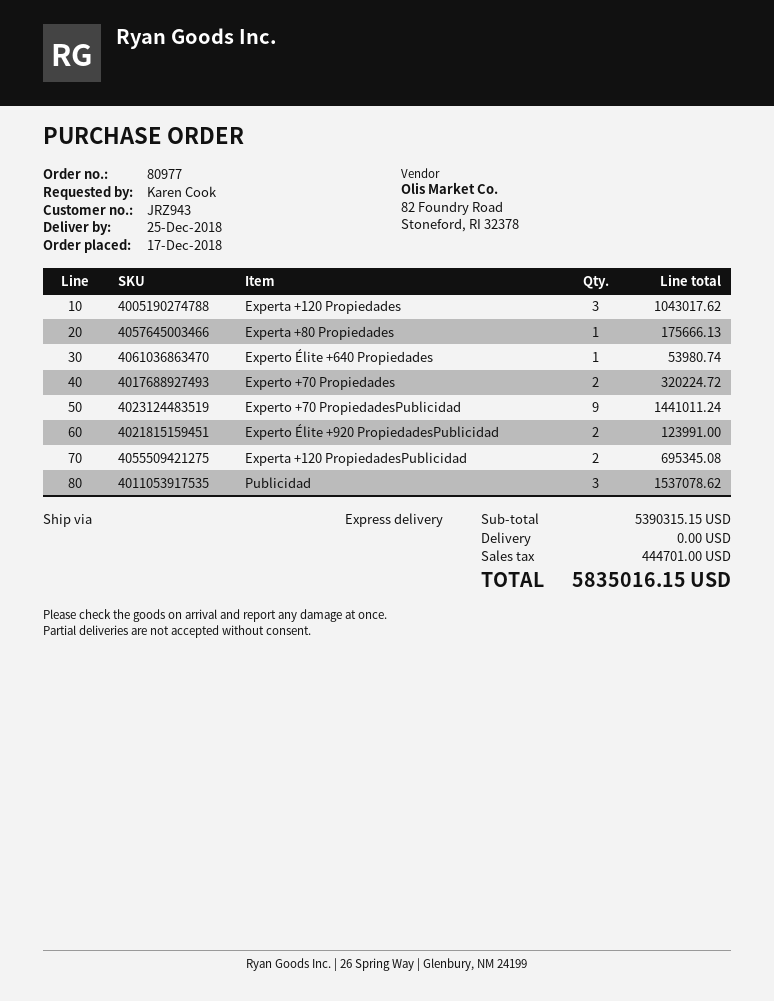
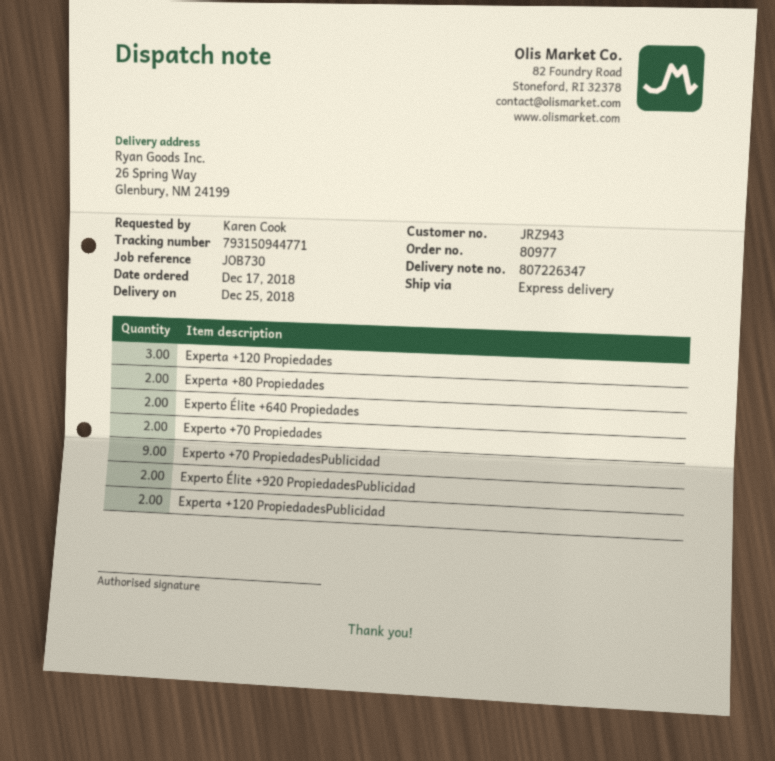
Experta +80 Propiedades: 1 -> 2
Experto Élite +640 Propiedades: 1 -> 2
Publicidad: 3 -> none

